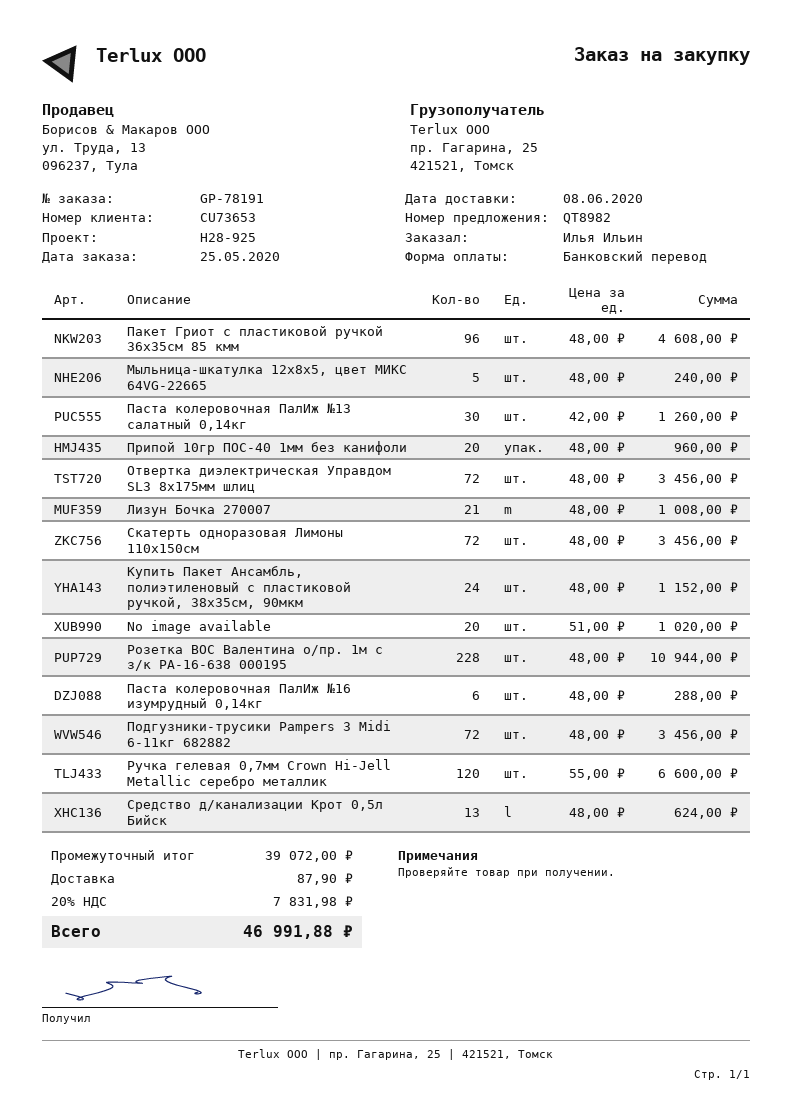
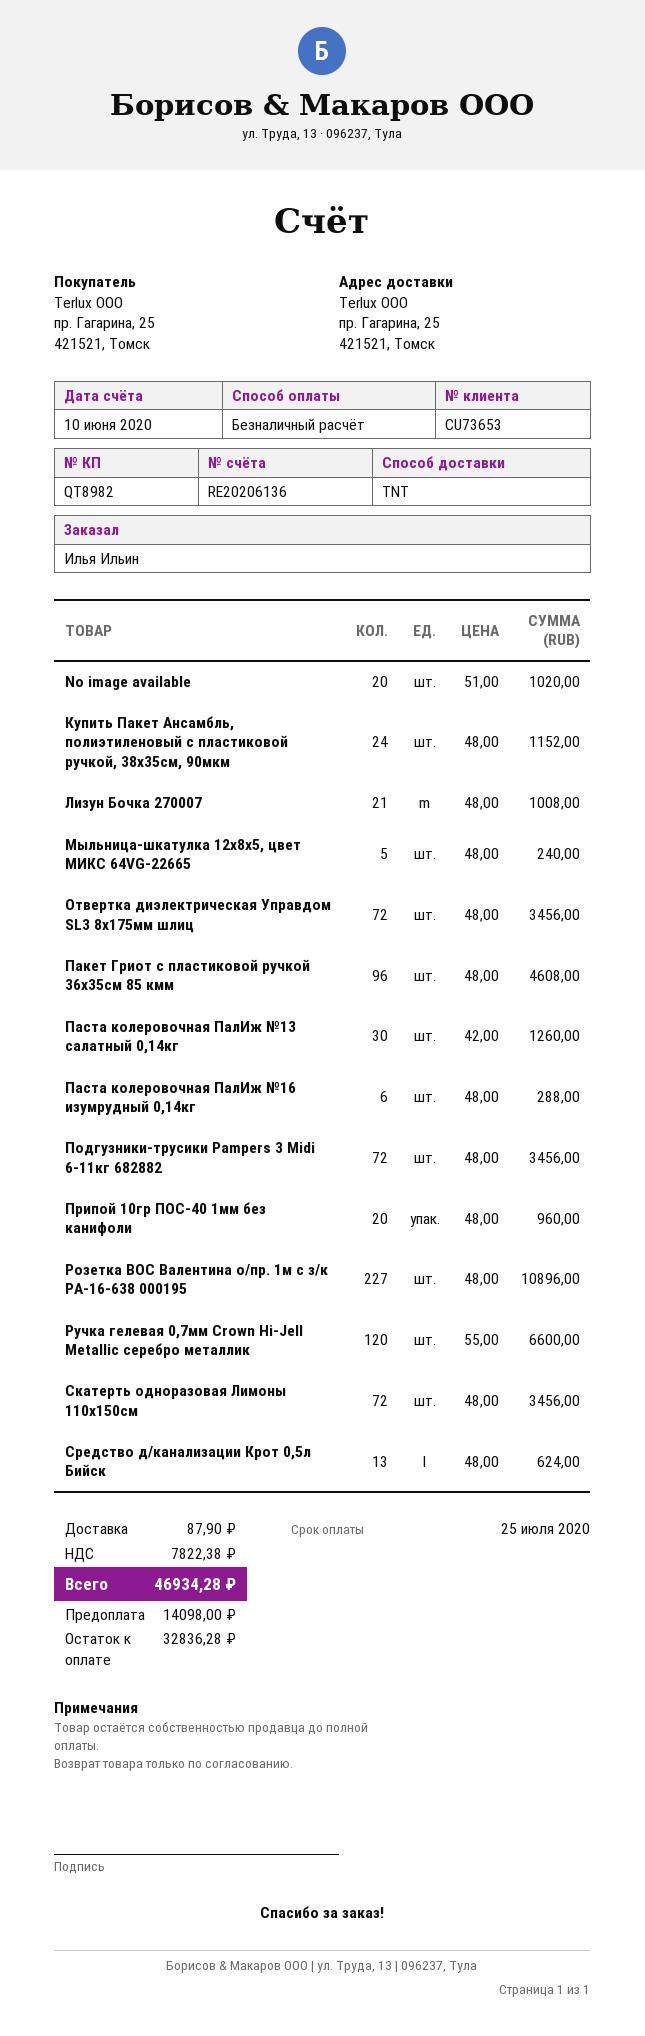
Розетка ВОС Валентина о/пр. 1м с з/к РА-16-638 000195: 228 x 48.00 = 10944.00 -> 227 x 48.00 = 10896.00
tax: 7831.98 -> 7822.38
total: 46991.88 -> 46934.28

